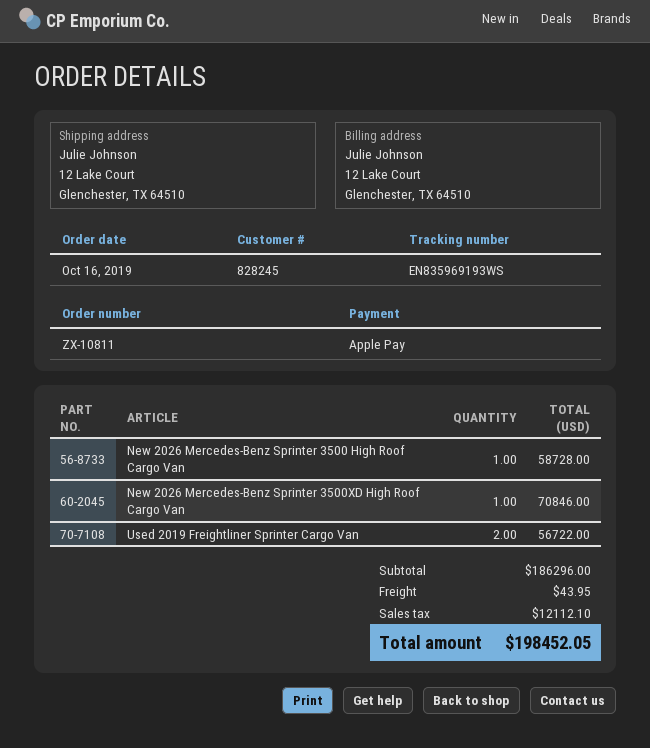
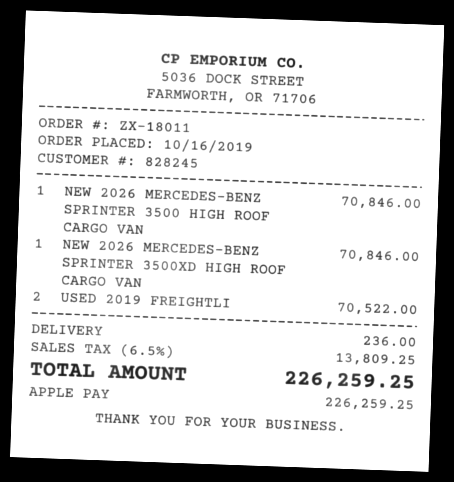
order number: ZX-10811 -> ZX-18011
New 2026 Mercedes-Benz Sprinter 3500 High Roof Cargo Van: 1 for 58728.00 -> 1 for 70846.00
Used 2019 Freightliner Sprinter Cargo Van: 2 for 56722.00 -> 2 for 70522.00
shipping: 43.95 -> 236.00
tax: 12112.10 -> 13809.25
total: 198452.05 -> 226259.25

